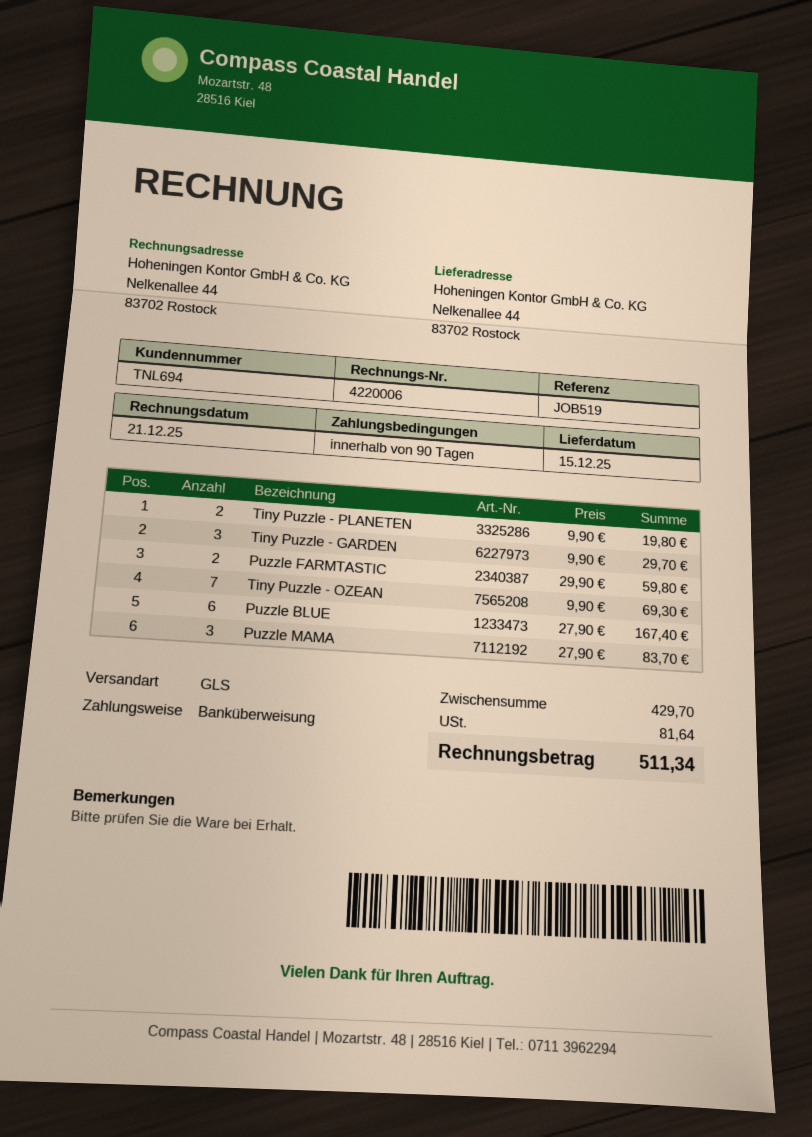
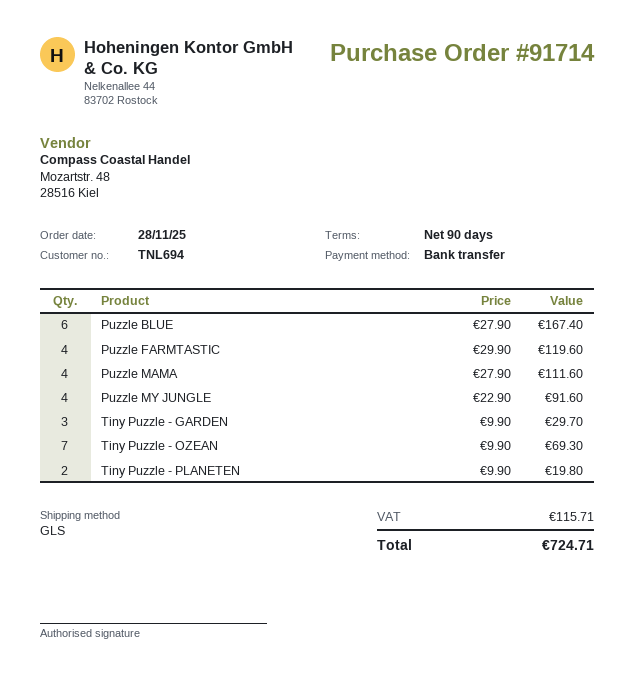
Puzzle FARMTASTIC: 2 x 29.90 = 59.80 -> 4 x 29.90 = 119.60
Puzzle MAMA: 3 x 27.90 = 83.70 -> 4 x 27.90 = 111.60
Puzzle MY JUNGLE: none -> 4 x 22.90 = 91.60
tax: 81.64 -> 115.71
total: 511.34 -> 724.71

